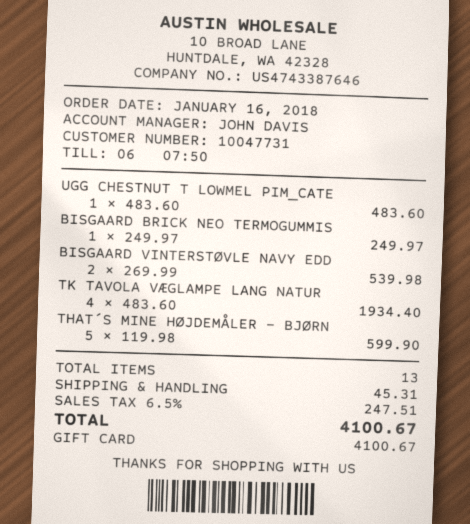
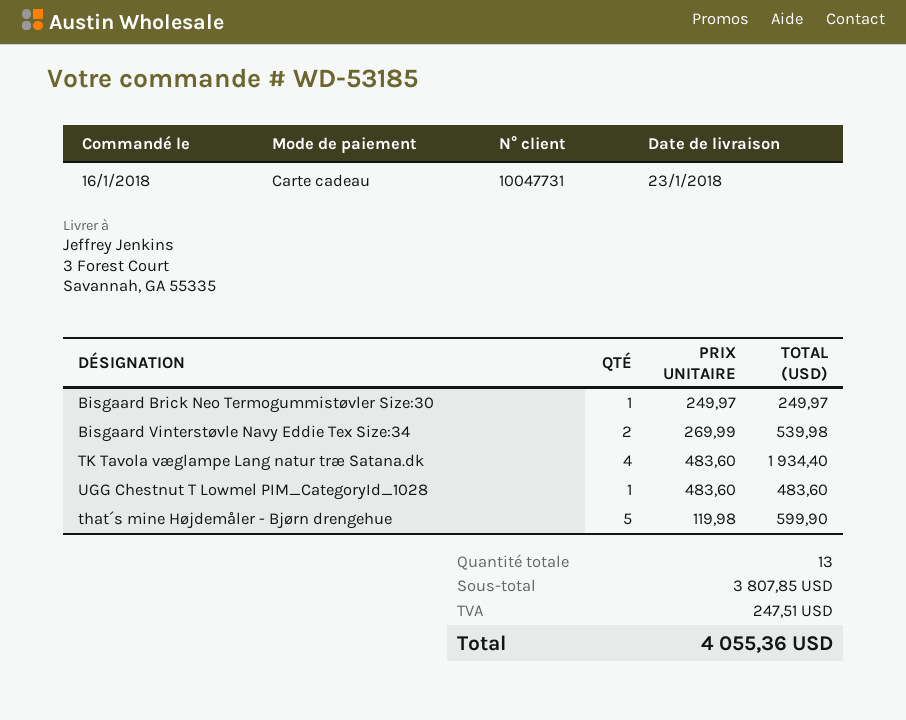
shipping: 45.31 -> none
total: 4100.67 -> 4055.36

